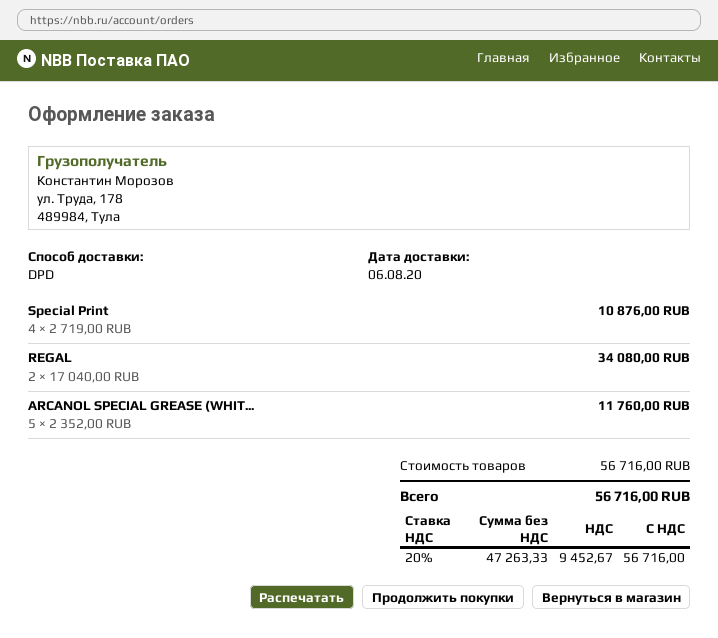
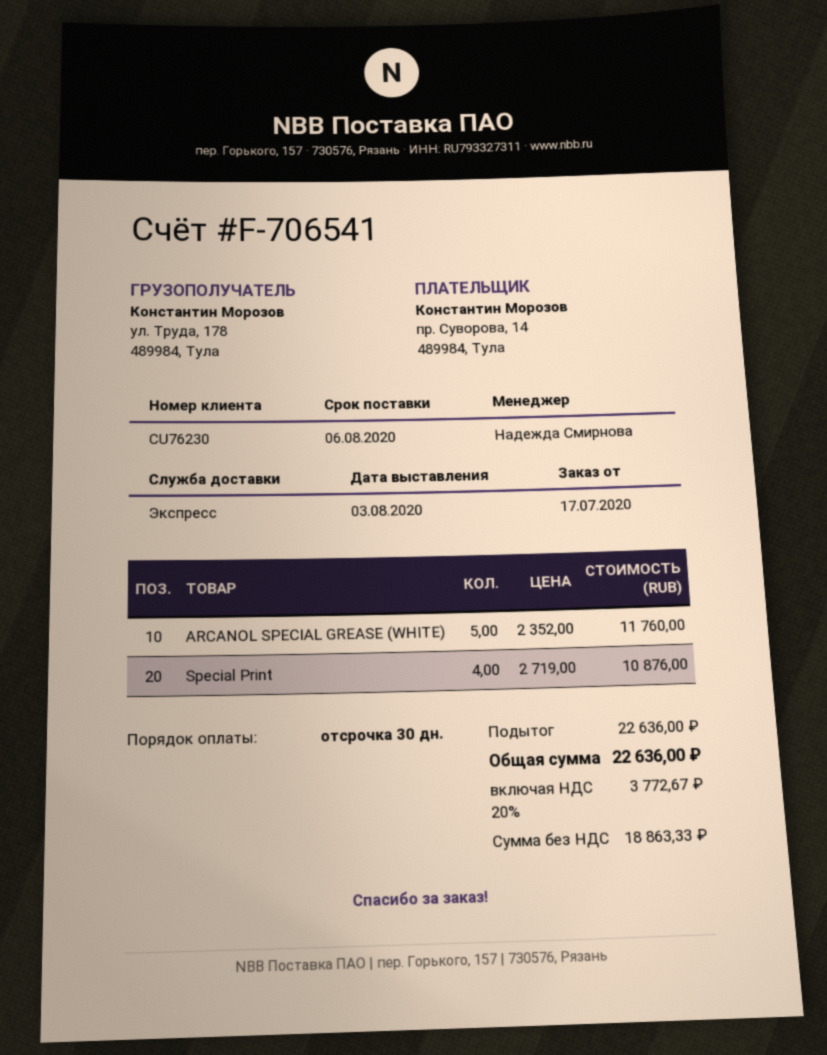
shipping method: DPD -> express
REGAL: 2 x 17040.00 = 34080.00 -> none
subtotal: 56716.00 -> 22636.00
net: 47263.33 -> 18863.33
tax: 20% = 9452.67 -> 20% = 3772.67
total: 56716.00 -> 22636.00

